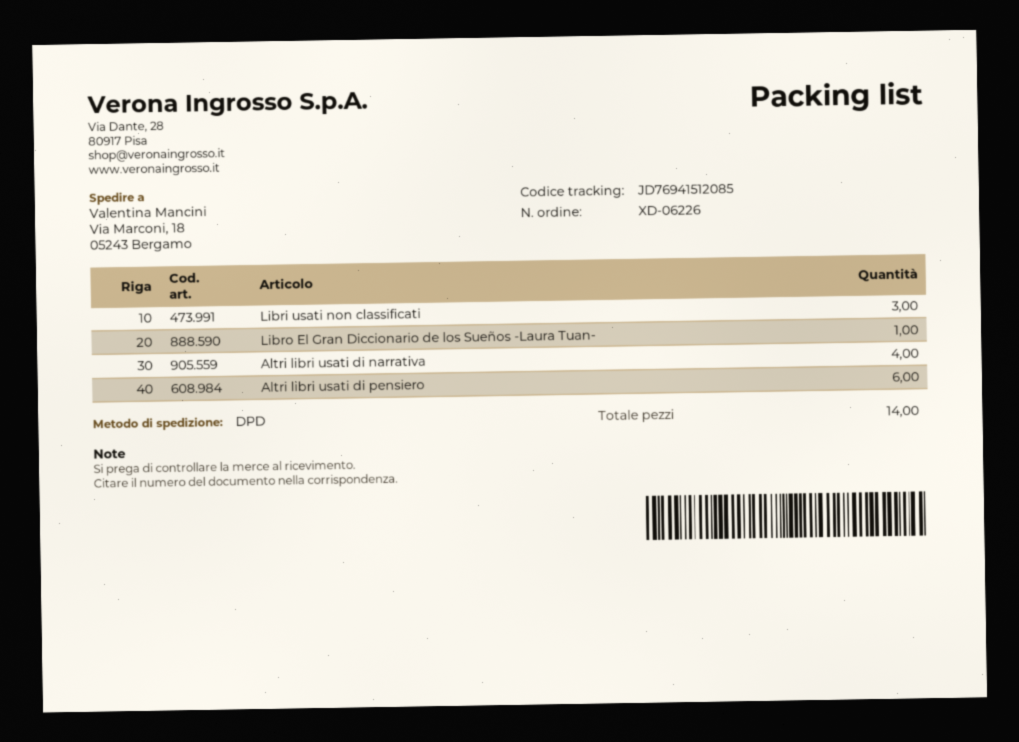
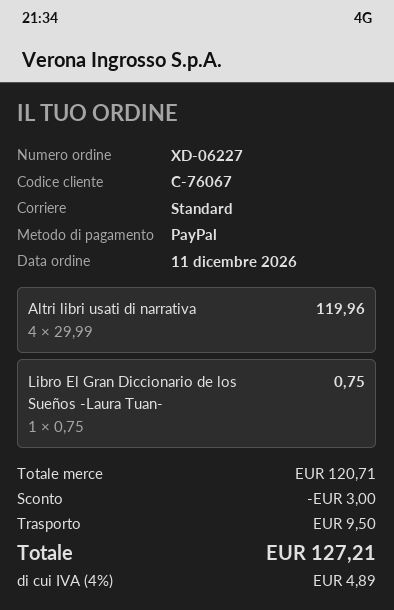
order number: XD-06226 -> XD-06227
shipping method: DPD -> standard
Libri usati non classificati: 3 -> none
Altri libri usati di pensiero: 6 -> none

